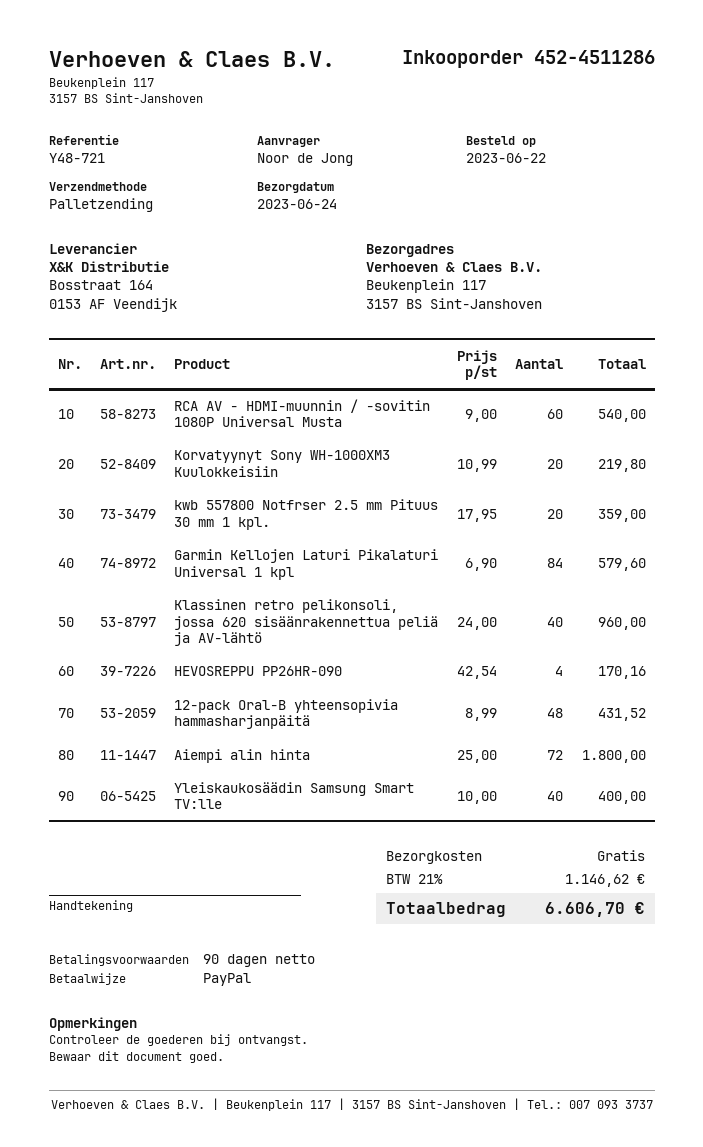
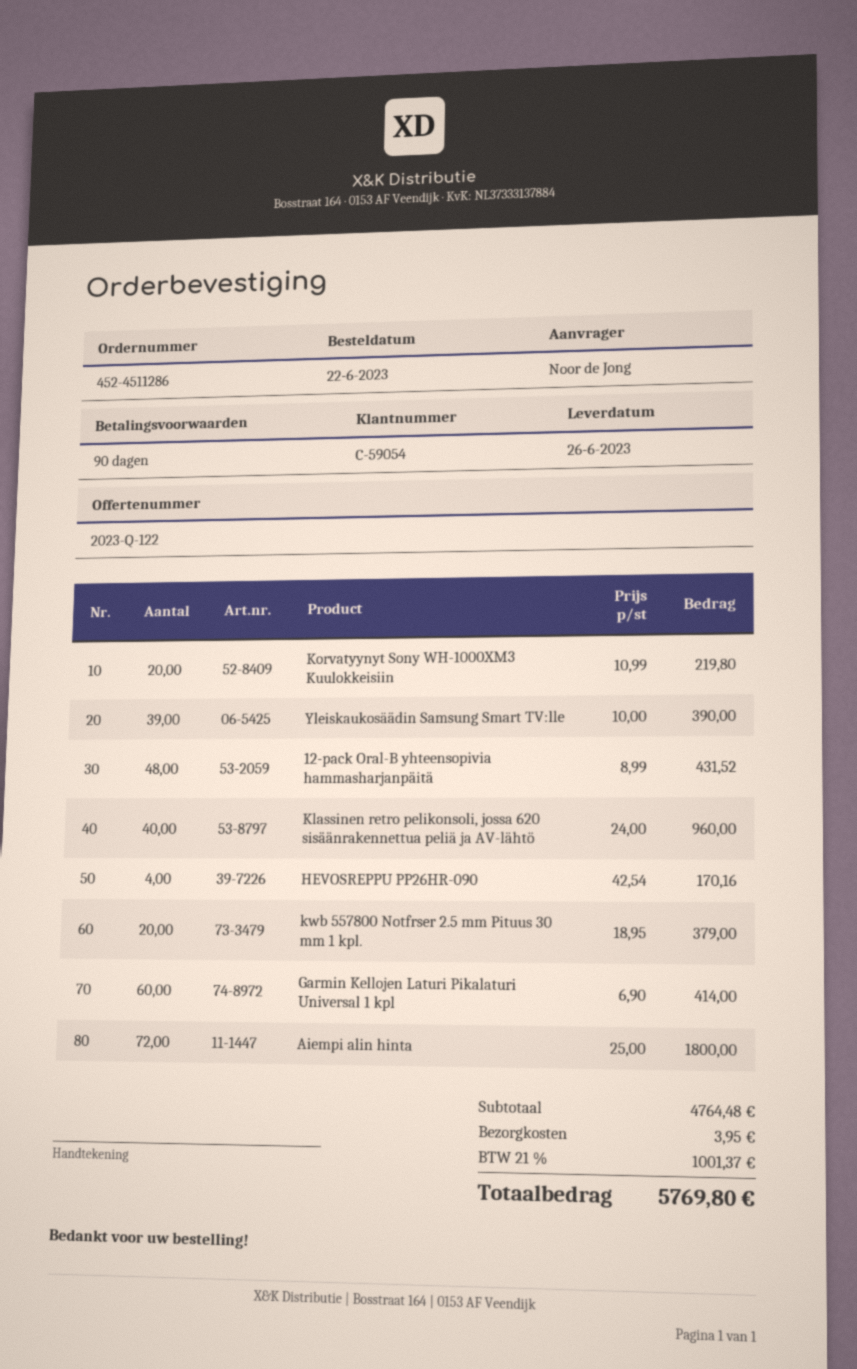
delivery date: 2023-06-24 -> 2023-06-26
RCA AV - HDMI-muunnin / -sovitin 1080P Universal Musta: 60 x 9.00 = 540.00 -> none
kwb 557800 Notfrser 2.5 mm Pituus 30 mm 1 kpl.: 20 x 17.95 = 359.00 -> 20 x 18.95 = 379.00
Garmin Kellojen Laturi Pikalaturi Universal 1 kpl: 84 x 6.90 = 579.60 -> 60 x 6.90 = 414.00
Yleiskaukosäädin Samsung Smart TV:lle: 40 x 10.00 = 400.00 -> 39 x 10.00 = 390.00
shipping: 0.00 -> 3.95
tax: 21% = 1146.62 -> 21% = 1001.37
total: 6606.70 -> 5769.80

